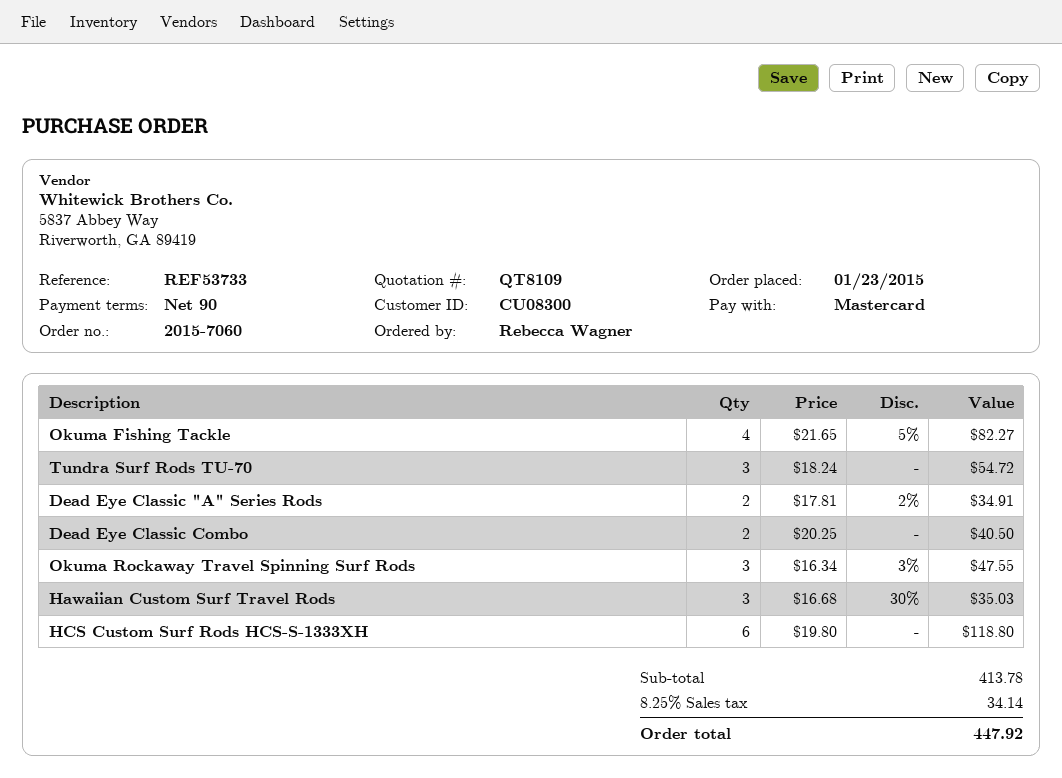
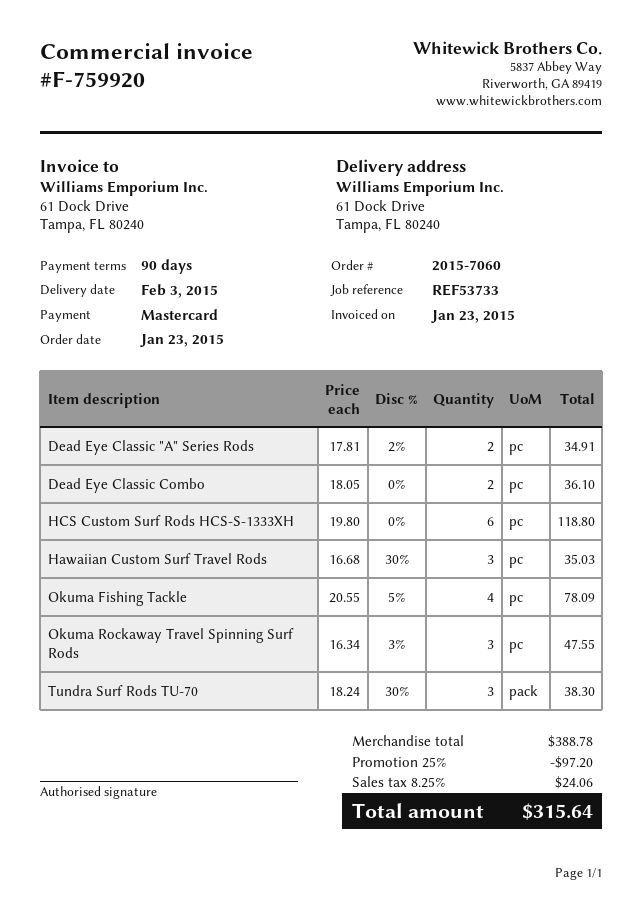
Okuma Fishing Tackle: 4 x 21.65 - 5% = 82.27 -> 4 x 20.55 - 5% = 78.09
Tundra Surf Rods TU-70: 3 x 18.24 = 54.72 -> 3 x 18.24 - 30% = 38.30
Dead Eye Classic Combo: 2 x 20.25 = 40.50 -> 2 x 18.05 = 36.10
subtotal: 413.78 -> 388.78
discount: none -> 25% = 97.20
tax: 8.25% = 34.14 -> 8.25% = 24.06
total: 447.92 -> 315.64

